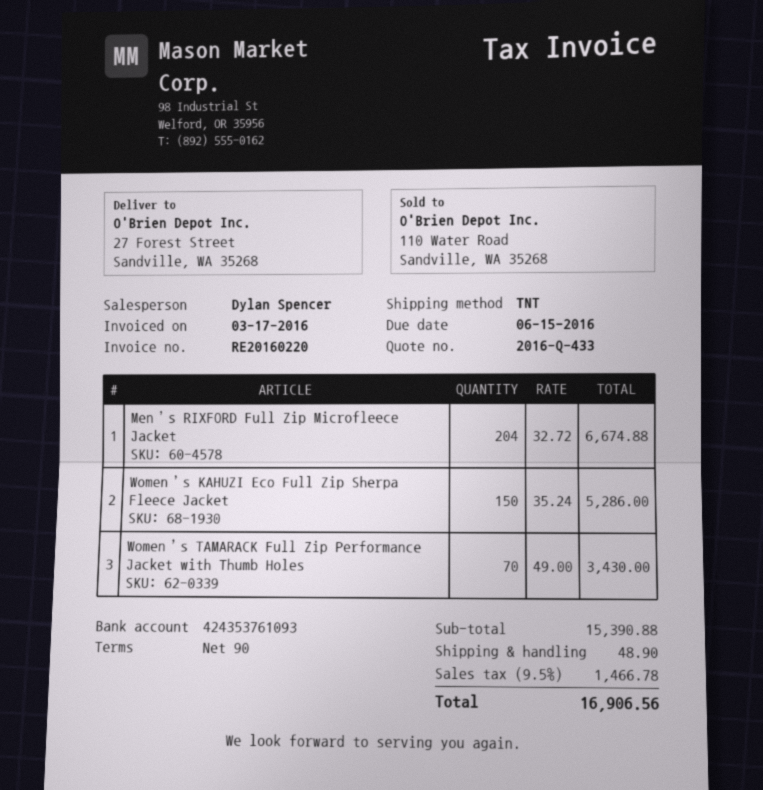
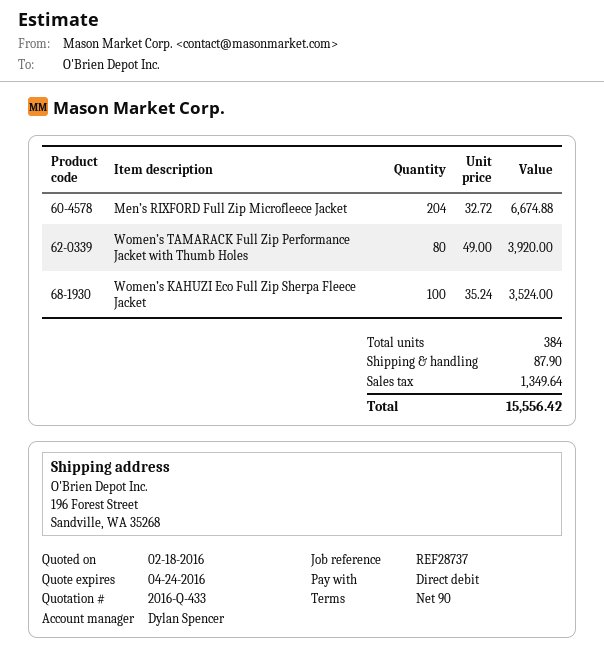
ship to: 27 Forest Street, Sandville, WA 35268 -> 196 Forest Street, Sandville, WA 35268
Women’s KAHUZI Eco Full Zip Sherpa Fleece Jacket: 150 x 35.24 = 5286.00 -> 100 x 35.24 = 3524.00
Women’s TAMARACK Full Zip Performance Jacket with Thumb Holes: 70 x 49.00 = 3430.00 -> 80 x 49.00 = 3920.00
shipping: 48.90 -> 87.90
tax: 1466.78 -> 1349.64
total: 16906.56 -> 15556.42

